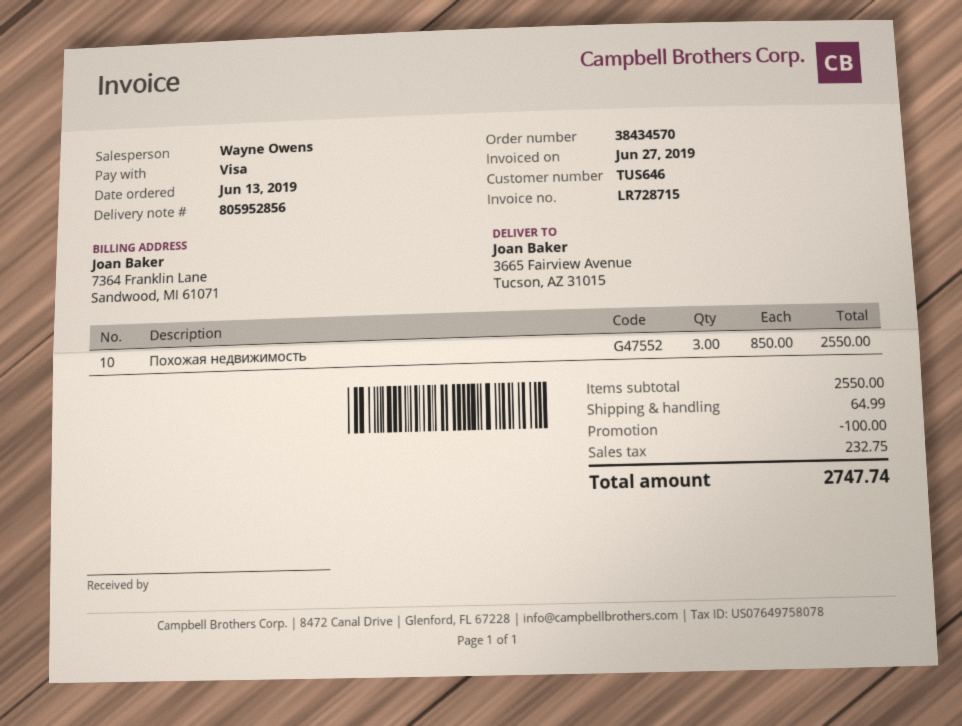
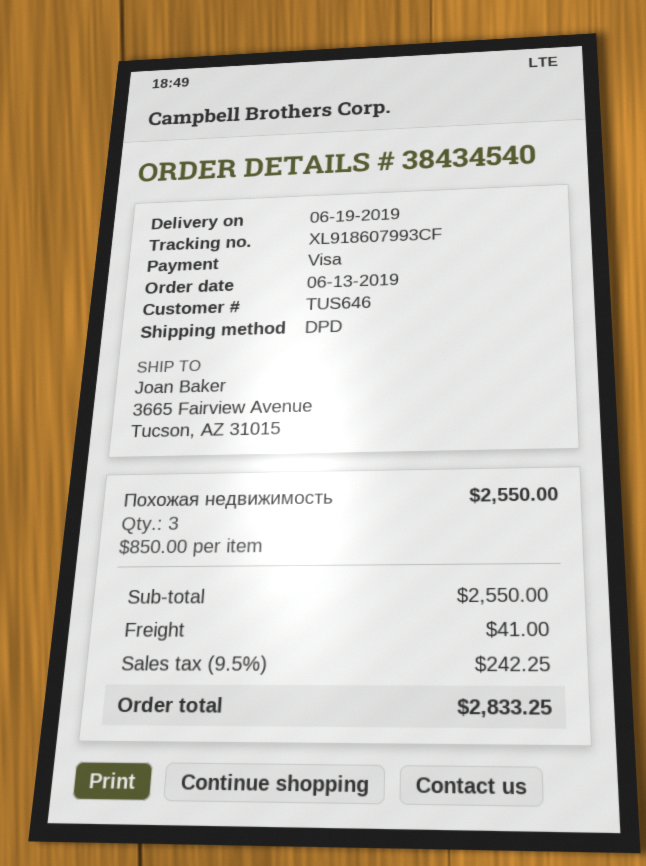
order number: 38434570 -> 38434540
discount: 100.00 -> none
shipping: 64.99 -> 41.00
tax: 232.75 -> 242.25
total: 2747.74 -> 2833.25

